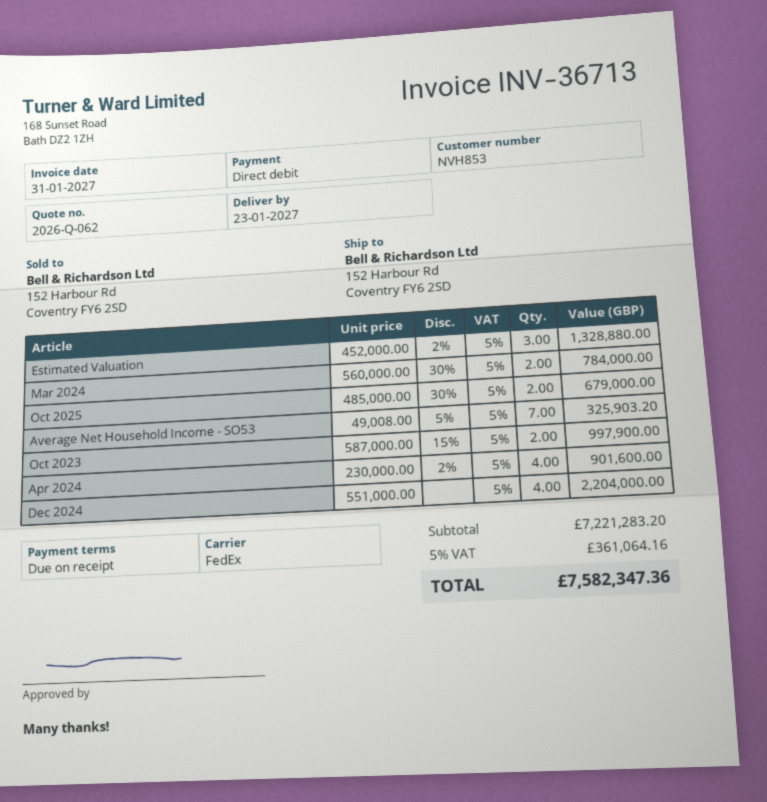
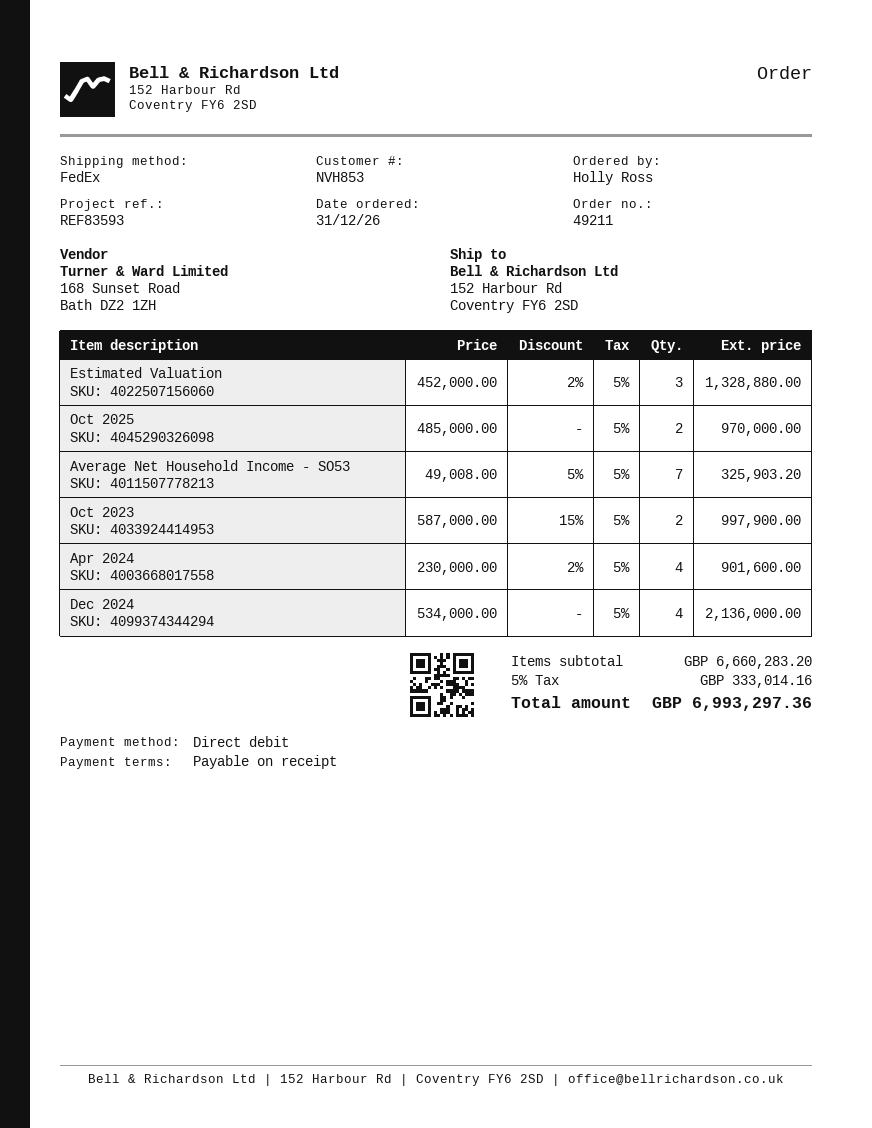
Mar 2024: 2 x 560000.00 - 30% = 784000.00 -> none
Oct 2025: 2 x 485000.00 - 30% = 679000.00 -> 2 x 485000.00 = 970000.00
Dec 2024: 4 x 551000.00 = 2204000.00 -> 4 x 534000.00 = 2136000.00
subtotal: 7221283.20 -> 6660283.20
tax: 5% = 361064.16 -> 5% = 333014.16
total: 7582347.36 -> 6993297.36

